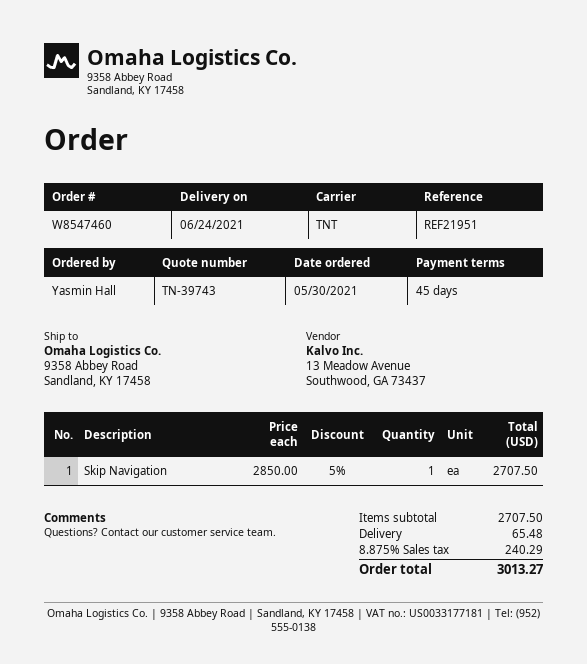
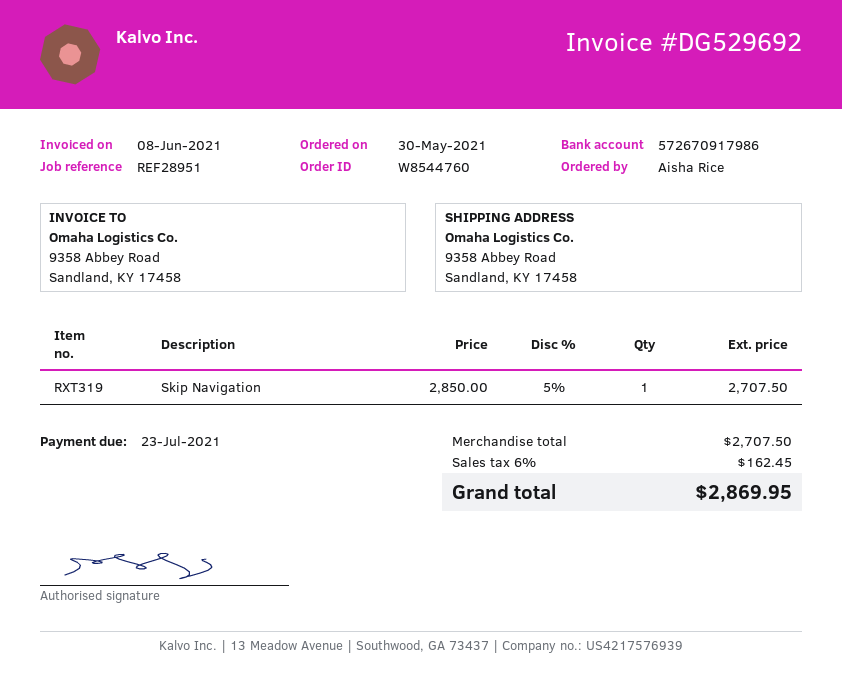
order number: W8547460 -> W8544760
reference: REF21951 -> REF28951
ordered by: Yasmin Hall -> Aisha Rice
shipping: 65.48 -> none
tax: 8.875% = 240.29 -> 6% = 162.45
total: 3013.27 -> 2869.95

